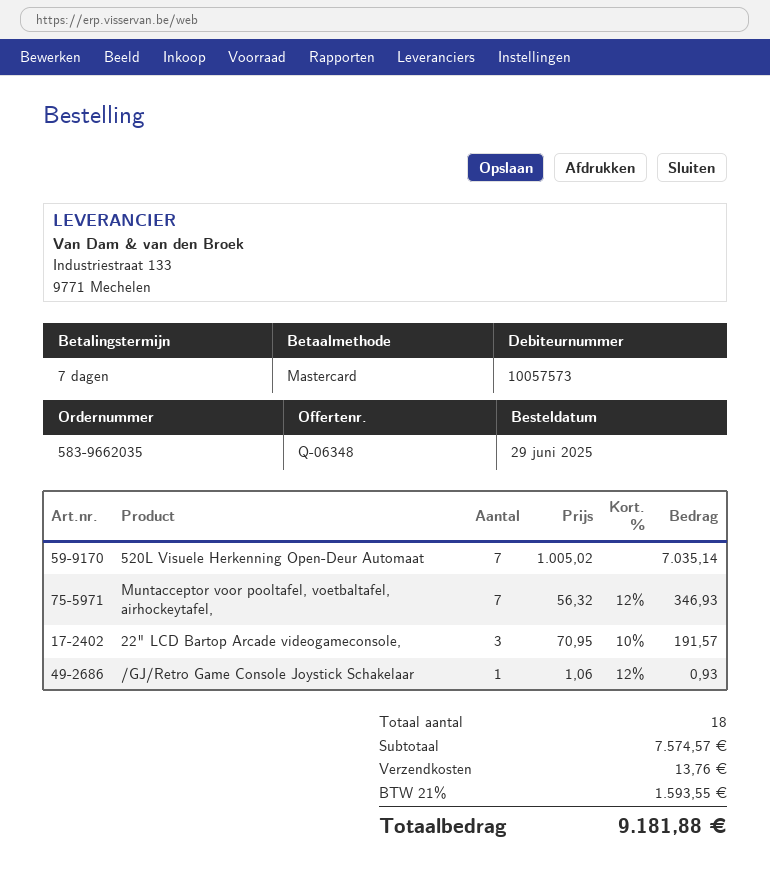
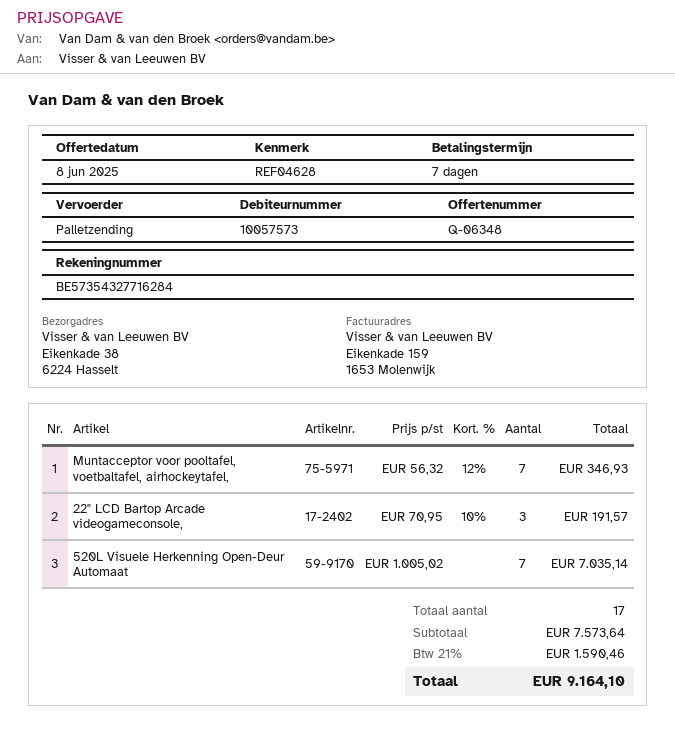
/GJ/Retro Game Console Joystick Schakelaar: 1 x 1.06 - 12% = 0.93 -> none
total quantity: 18 -> 17
subtotal: 7574.57 -> 7573.64
shipping: 13.76 -> none
tax: 21% = 1593.55 -> 21% = 1590.46
total: 9181.88 -> 9164.10

